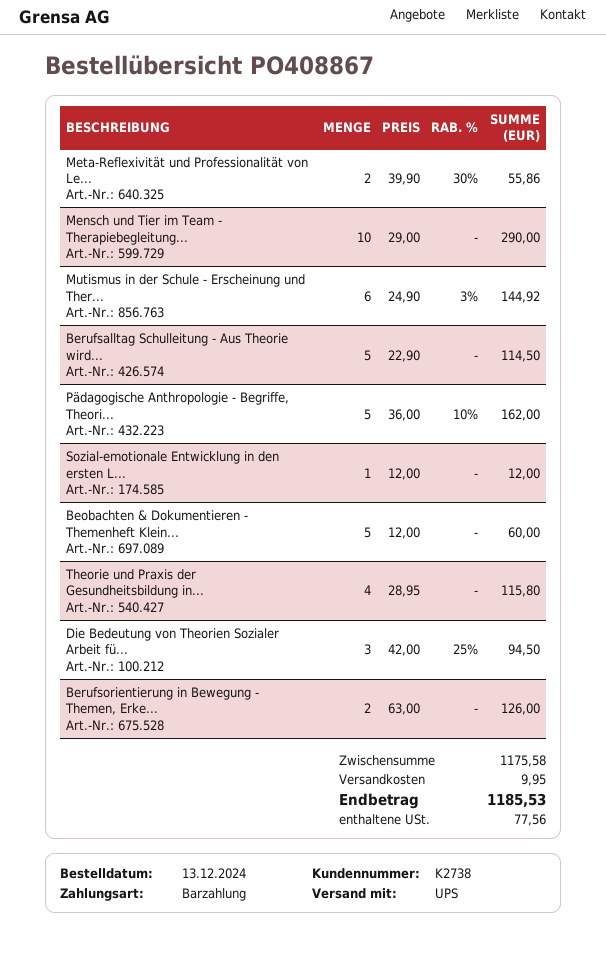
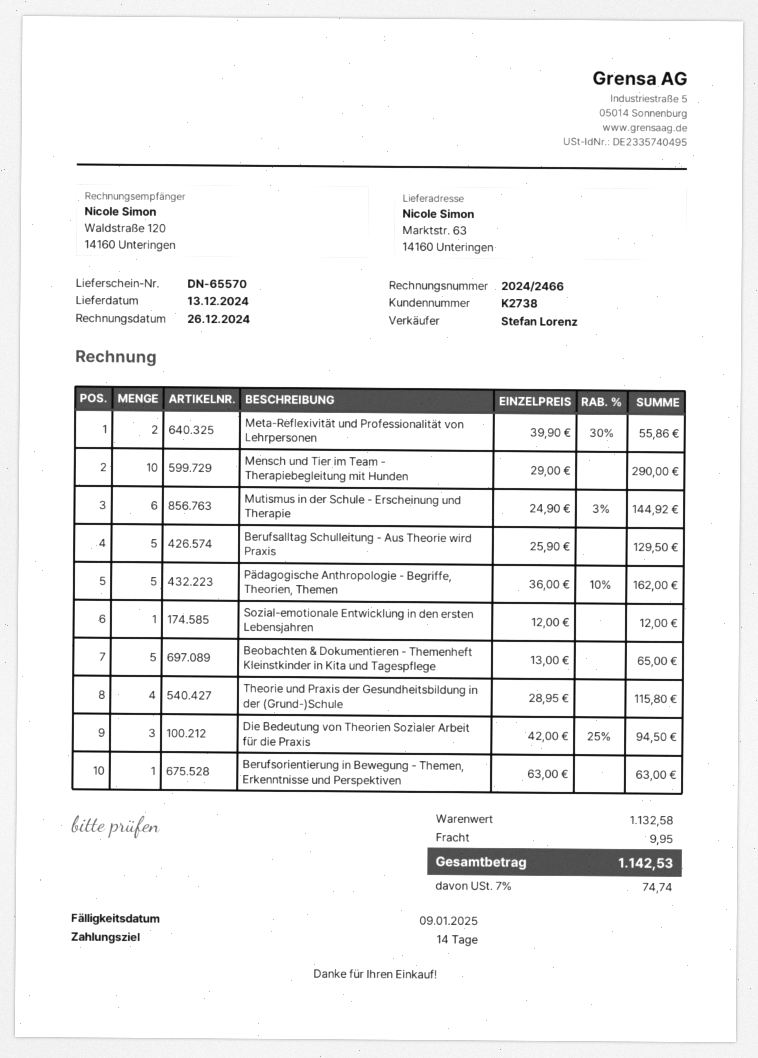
Berufsalltag Schulleitung - Aus Theorie wird...: 5 x 22.90 = 114.50 -> 5 x 25.90 = 129.50
Beobachten & Dokumentieren - Themenheft Klein...: 5 x 12.00 = 60.00 -> 5 x 13.00 = 65.00
Berufsorientierung in Bewegung - Themen, Erke...: 2 x 63.00 = 126.00 -> 1 x 63.00 = 63.00
subtotal: 1175.58 -> 1132.58
tax: 77.56 -> 74.74
total: 1185.53 -> 1142.53

